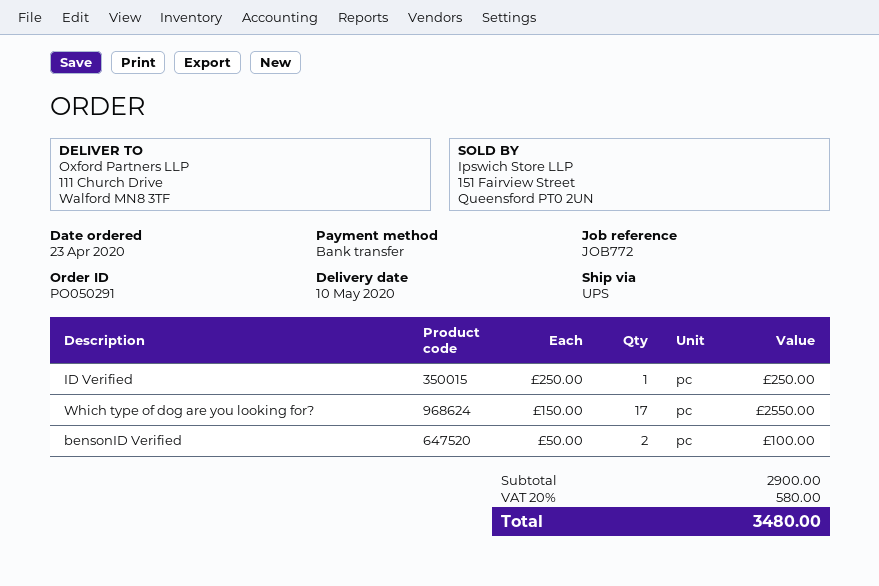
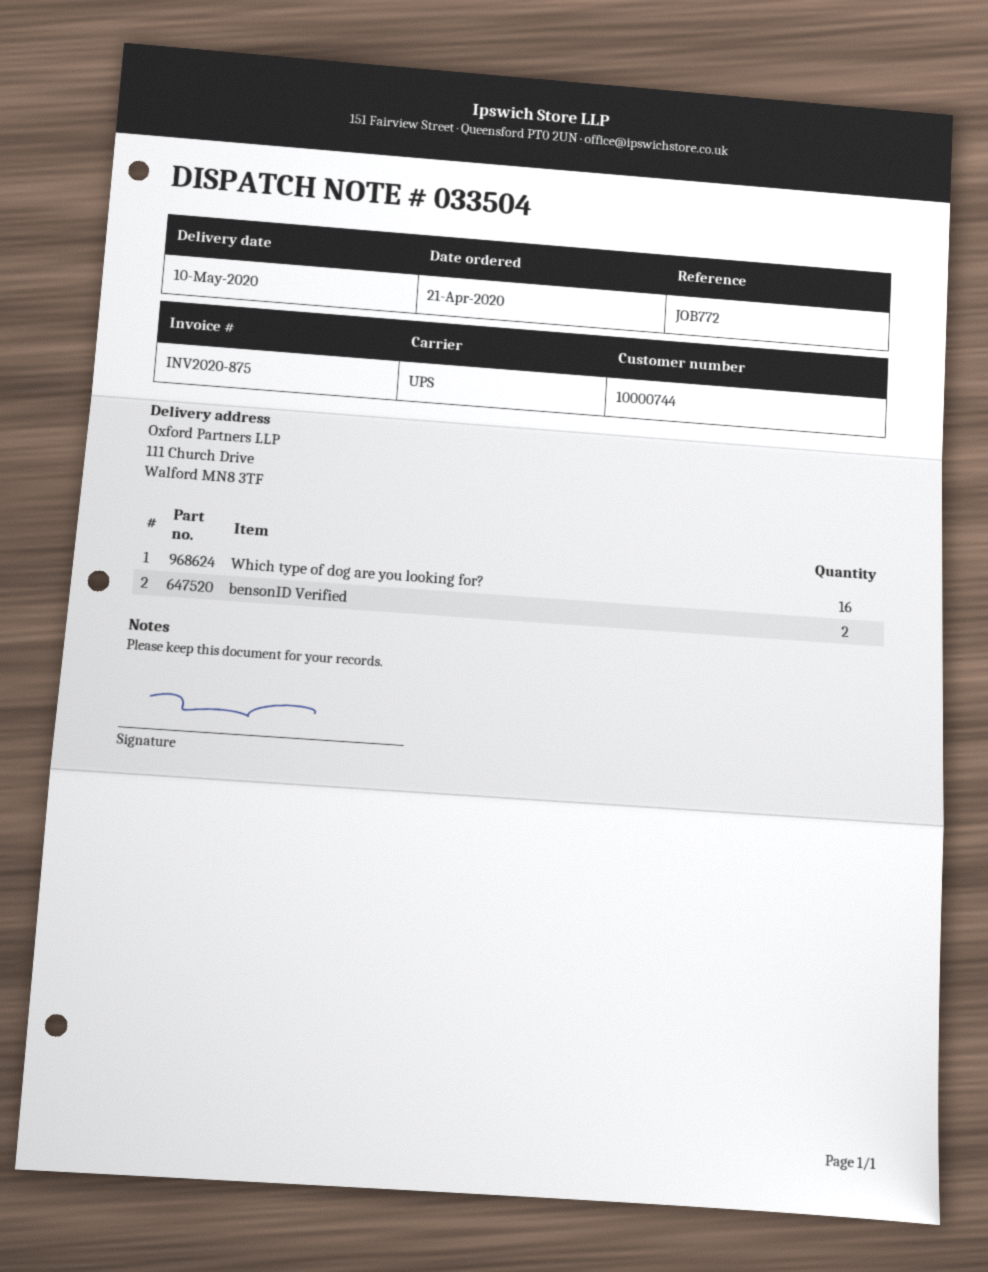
order date: 2020-04-23 -> 2020-04-21
ID Verified: 1 -> none
Which type of dog are you looking for?: 17 -> 16

